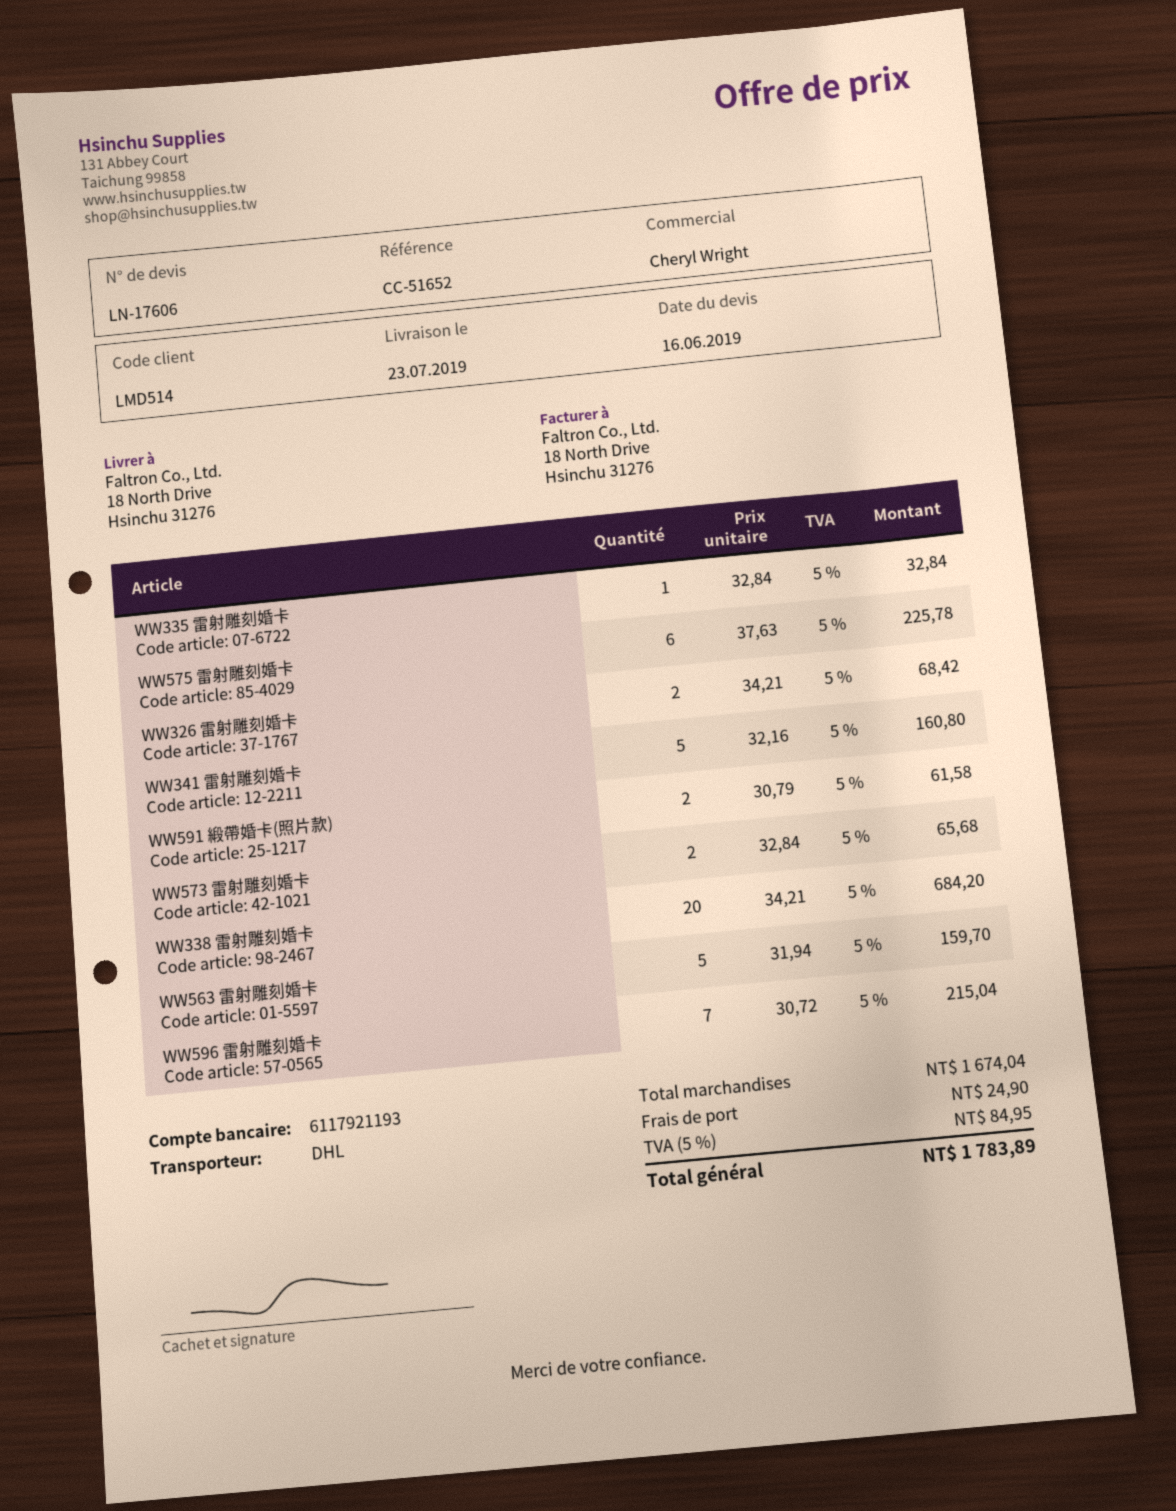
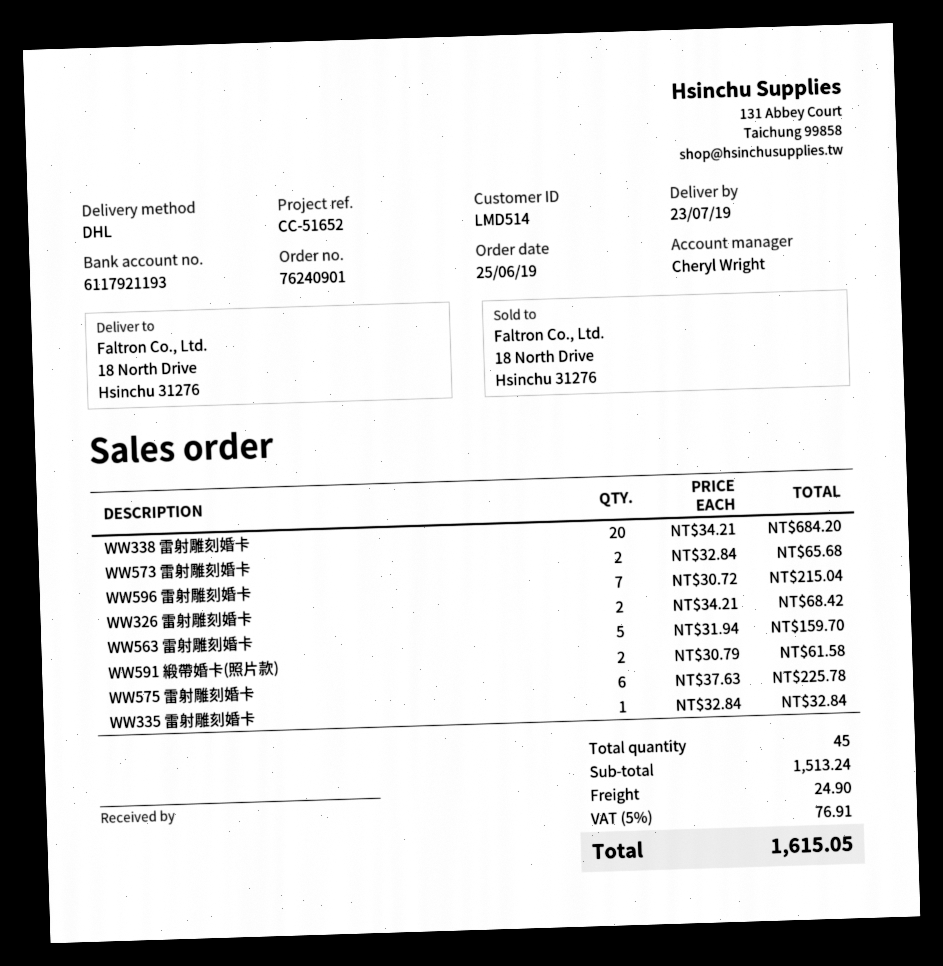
WW341 雷射雕刻婚卡: 5 x 32.16 = 160.80 -> none
subtotal: 1674.04 -> 1513.24
tax: 5% = 84.95 -> 5% = 76.91
total: 1783.89 -> 1615.05

